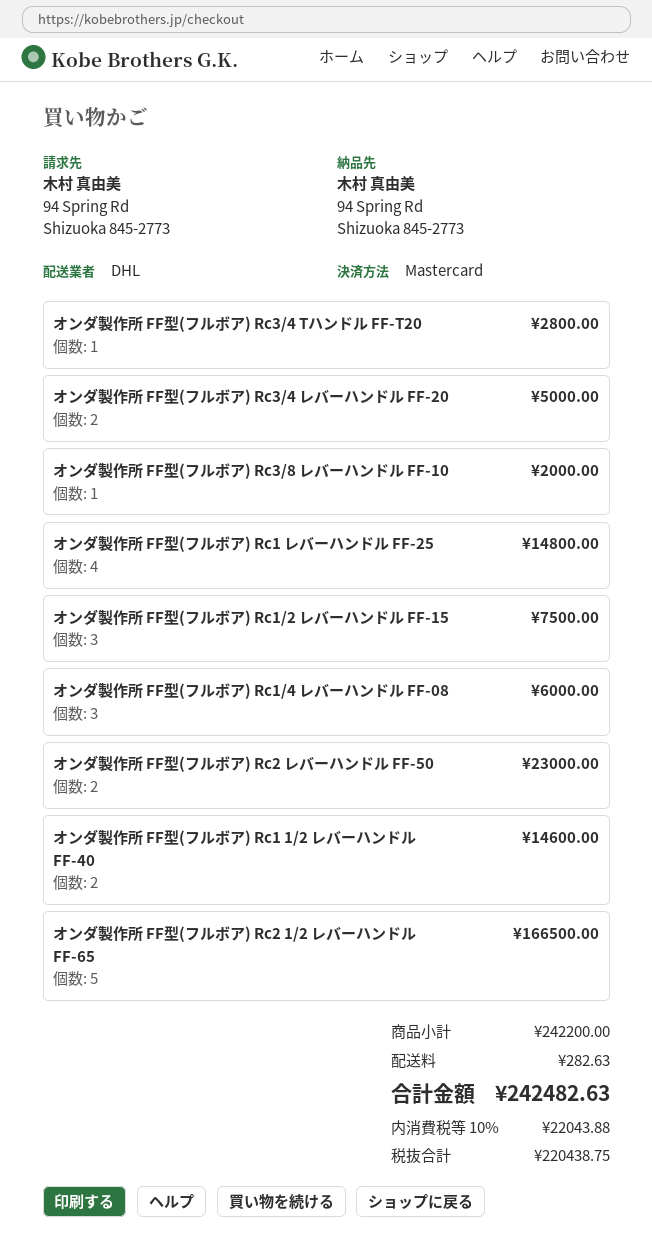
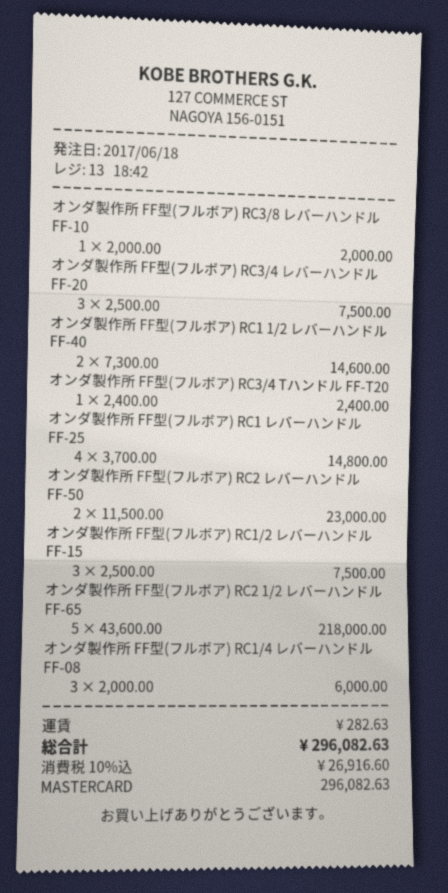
オンダ製作所 FF型(フルボア) Rc3/4 Tハンドル FF-T20: 1 for 2800.00 -> 1 for 2400.00
オンダ製作所 FF型(フルボア) Rc3/4 レバーハンドル FF-20: 2 for 5000.00 -> 3 for 7500.00
オンダ製作所 FF型(フルボア) Rc2 1/2 レバーハンドル FF-65: 5 for 166500.00 -> 5 for 218000.00
tax: 10% = 22043.88 -> 10% = 26916.60
total: 242482.63 -> 296082.63

